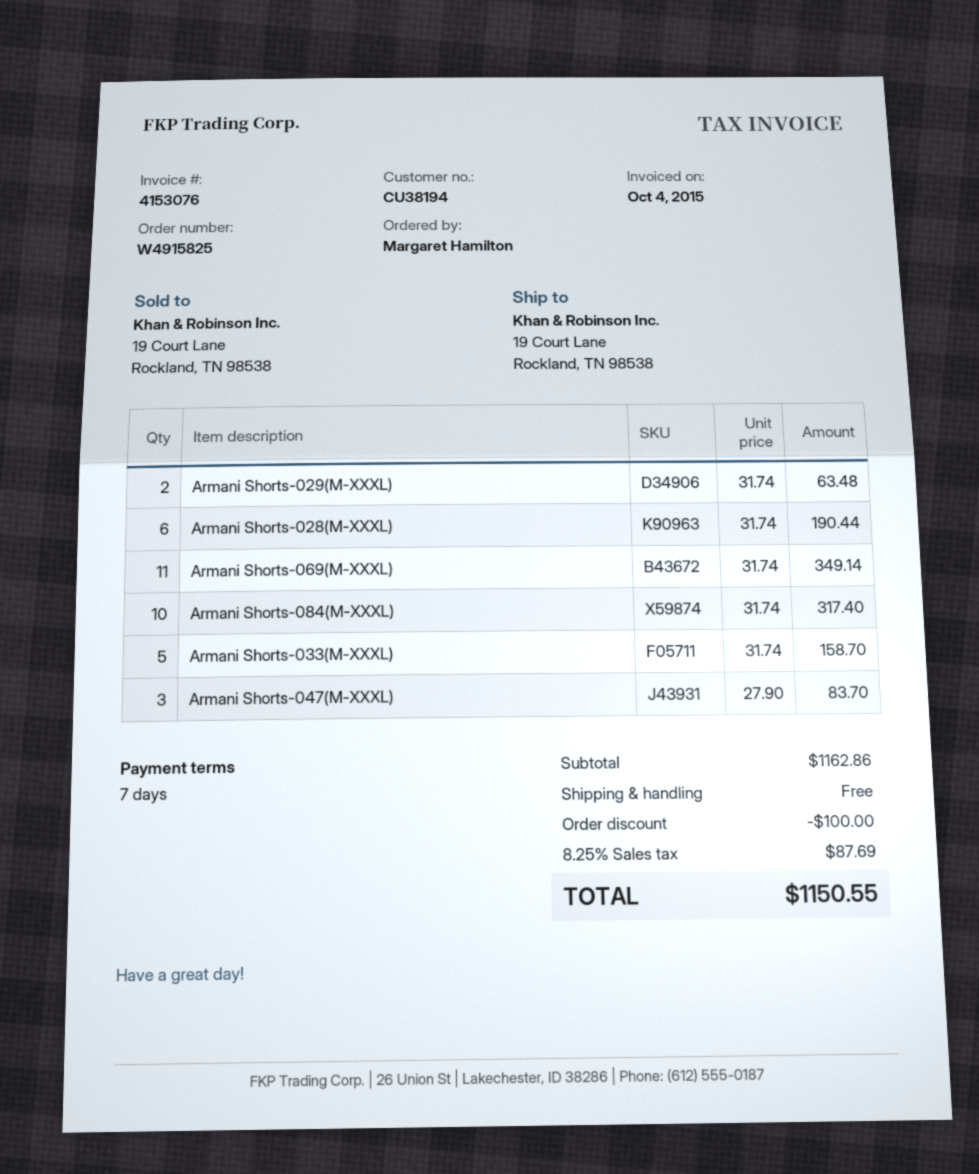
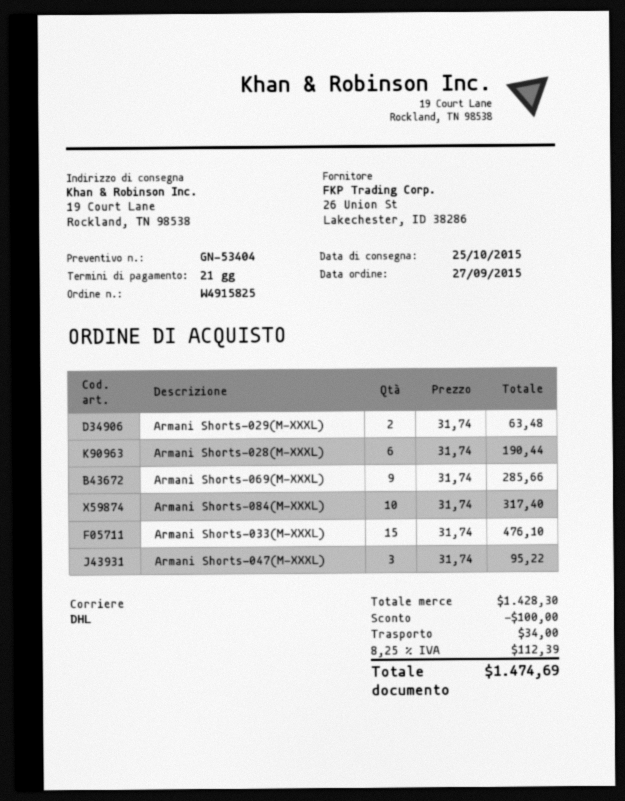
payment terms: 7 days -> 21 days
Armani Shorts-069(M-XXXL): 11 x 31.74 = 349.14 -> 9 x 31.74 = 285.66
Armani Shorts-033(M-XXXL): 5 x 31.74 = 158.70 -> 15 x 31.74 = 476.10
Armani Shorts-047(M-XXXL): 3 x 27.90 = 83.70 -> 3 x 31.74 = 95.22
subtotal: 1162.86 -> 1428.30
shipping: 0.00 -> 34.00
tax: 8.25% = 87.69 -> 8.25% = 112.39
total: 1150.55 -> 1474.69

